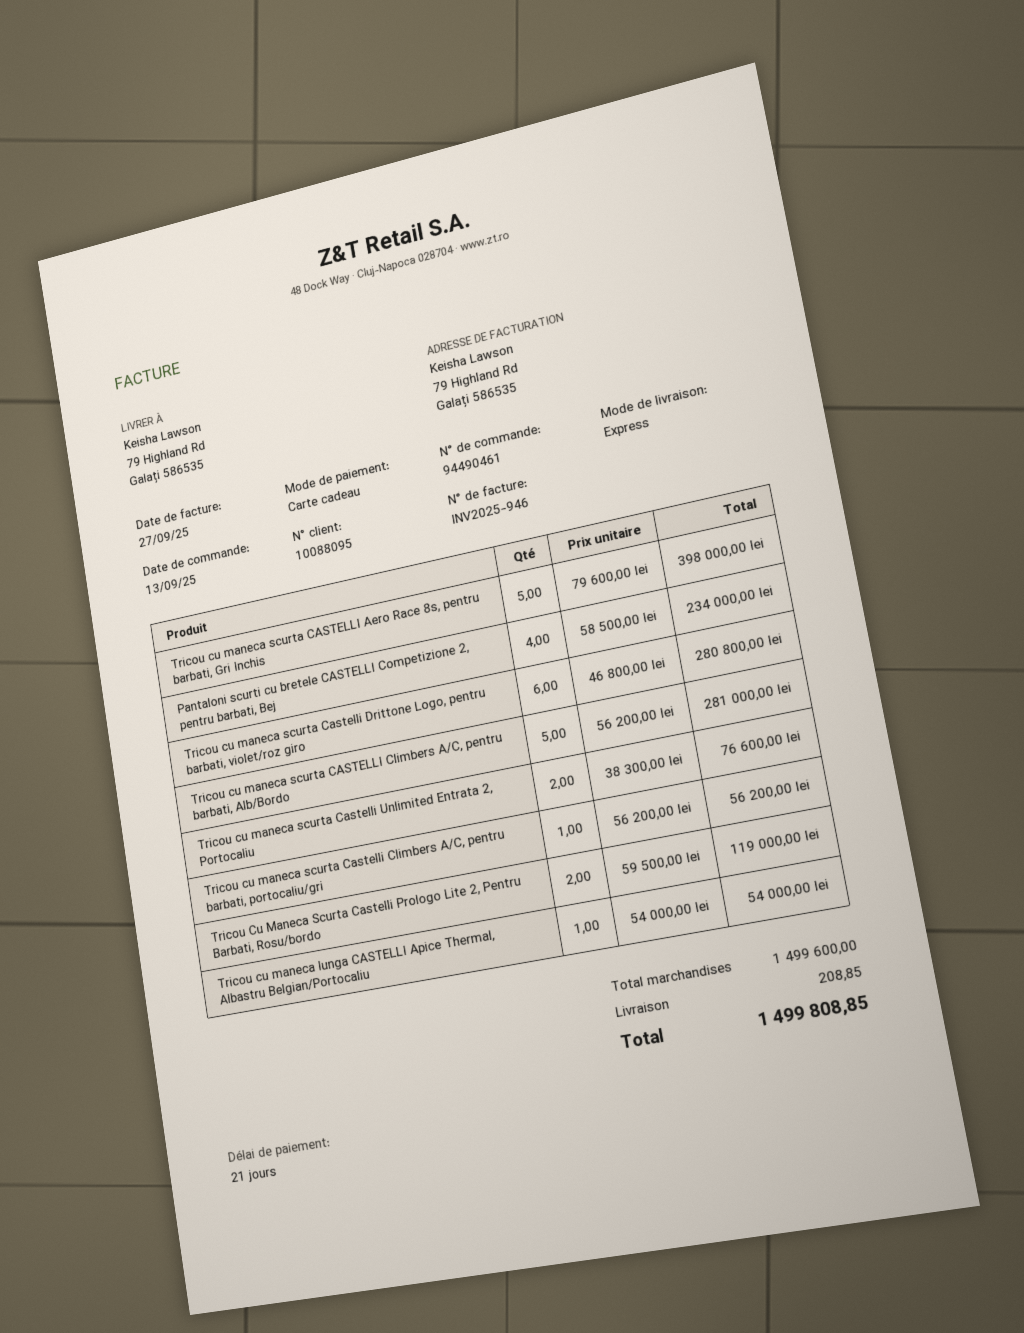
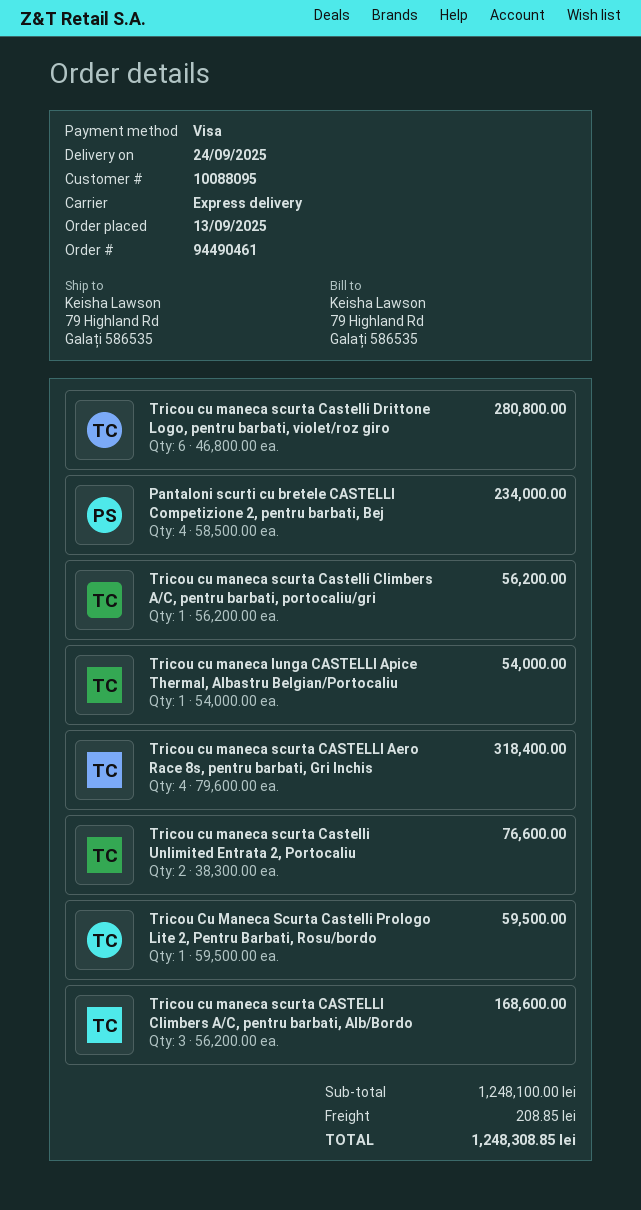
payment method: gift card -> Visa
Tricou cu maneca scurta CASTELLI Aero Race 8s, pentru barbati, Gri Inchis: 5 x 79600.00 = 398000.00 -> 4 x 79600.00 = 318400.00
Tricou cu maneca scurta CASTELLI Climbers A/C, pentru barbati, Alb/Bordo: 5 x 56200.00 = 281000.00 -> 3 x 56200.00 = 168600.00
Tricou Cu Maneca Scurta Castelli Prologo Lite 2, Pentru Barbati, Rosu/bordo: 2 x 59500.00 = 119000.00 -> 1 x 59500.00 = 59500.00
subtotal: 1499600.00 -> 1248100.00
total: 1499808.85 -> 1248308.85

